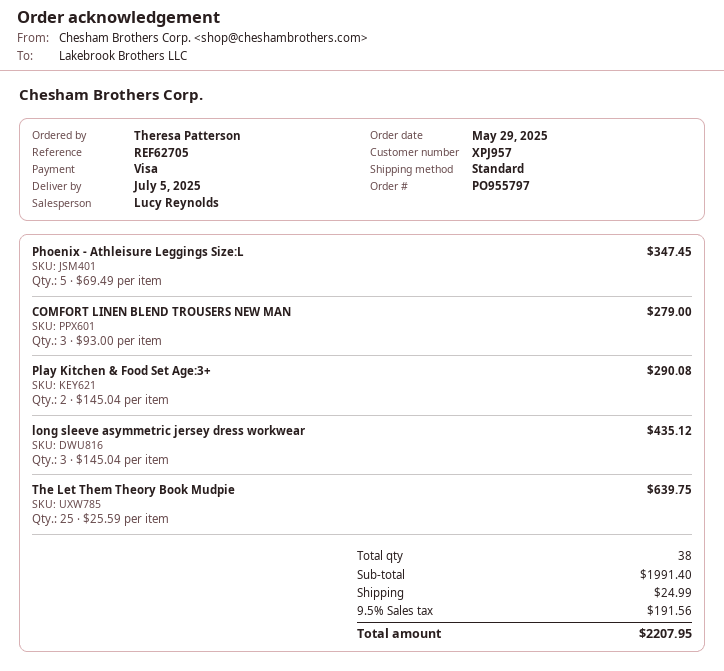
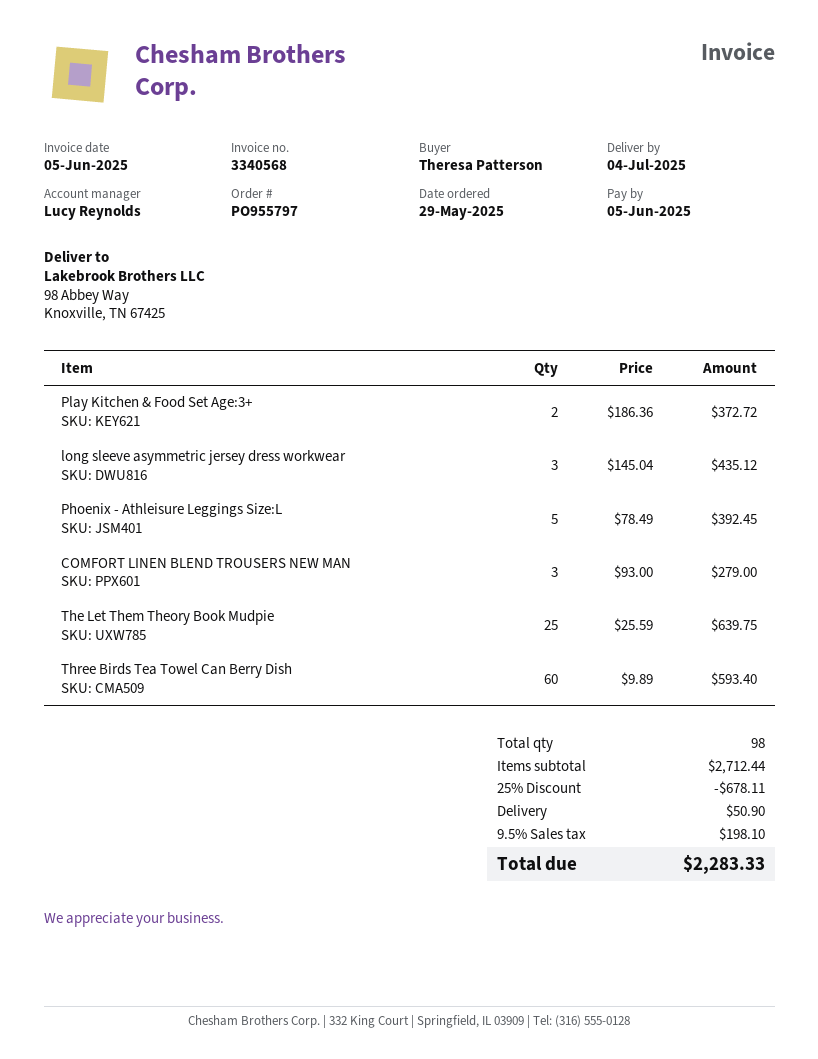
delivery date: 2025-07-05 -> 2025-07-04
Phoenix - Athleisure Leggings Size:L: 5 x 69.49 = 347.45 -> 5 x 78.49 = 392.45
Play Kitchen & Food Set Age:3+: 2 x 145.04 = 290.08 -> 2 x 186.36 = 372.72
Three Birds Tea Towel Can Berry Dish: none -> 60 x 9.89 = 593.40
total quantity: 38 -> 98
subtotal: 1991.40 -> 2712.44
discount: none -> 25% = 678.11
shipping: 24.99 -> 50.90
tax: 9.5% = 191.56 -> 9.5% = 198.10
total: 2207.95 -> 2283.33

